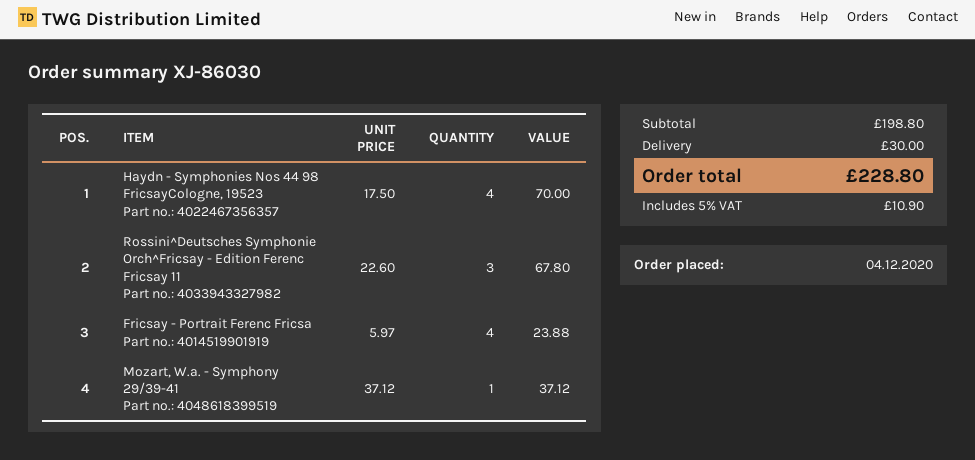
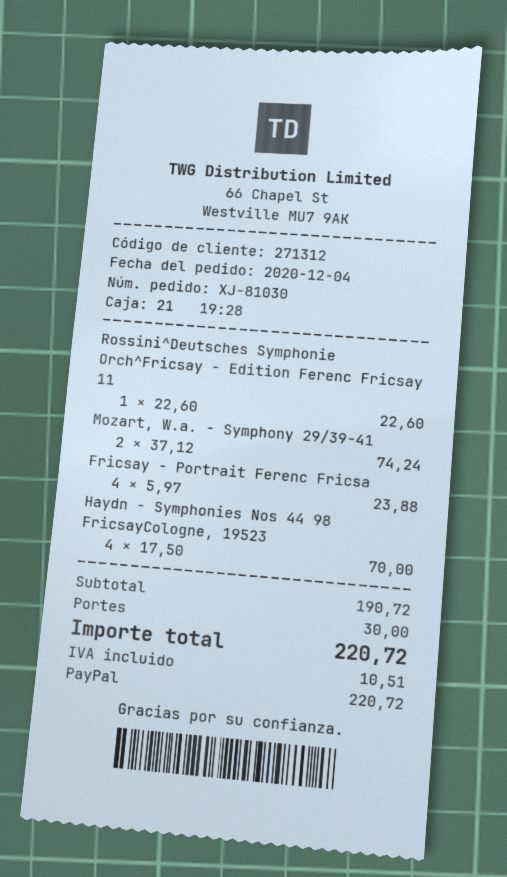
order number: XJ-86030 -> XJ-81030
Rossini^Deutsches Symphonie Orch^Fricsay - Edition Ferenc Fricsay 11: 3 x 22.60 = 67.80 -> 1 x 22.60 = 22.60
Mozart, W.a. - Symphony 29/39-41: 1 x 37.12 = 37.12 -> 2 x 37.12 = 74.24
subtotal: 198.80 -> 190.72
tax: 10.90 -> 10.51
total: 228.80 -> 220.72

